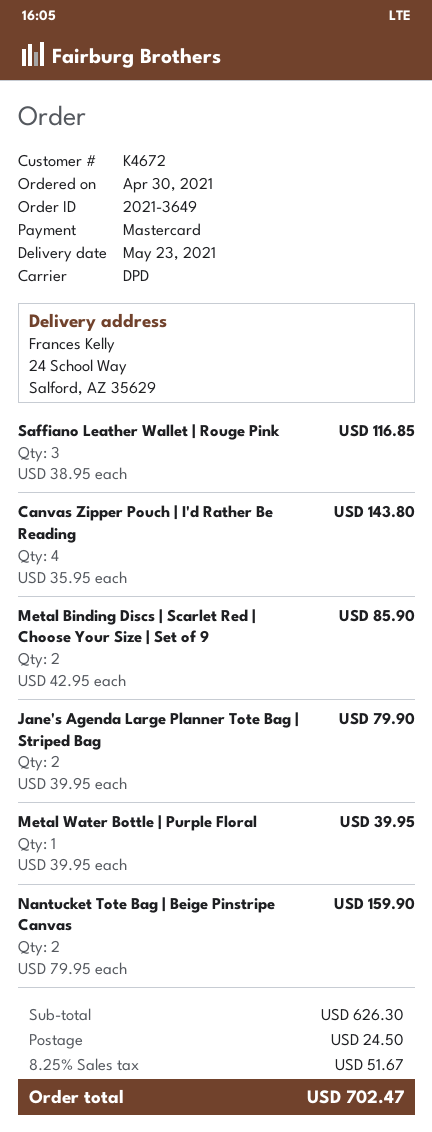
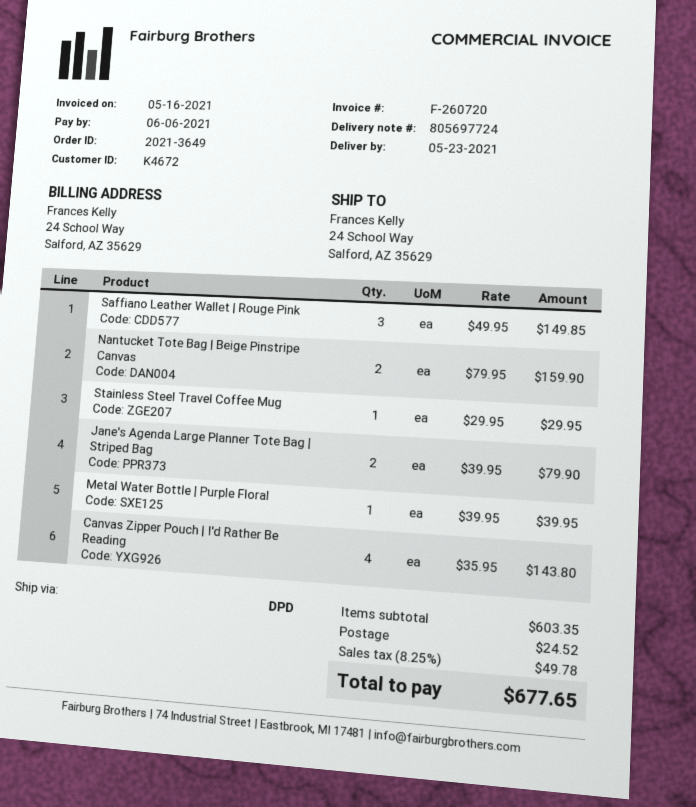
Saffiano Leather Wallet | Rouge Pink: 3 x 38.95 = 116.85 -> 3 x 49.95 = 149.85
Metal Binding Discs | Scarlet Red | Choose Your Size | Set of 9: 2 x 42.95 = 85.90 -> none
Stainless Steel Travel Coffee Mug: none -> 1 x 29.95 = 29.95
subtotal: 626.30 -> 603.35
shipping: 24.50 -> 24.52
tax: 8.25% = 51.67 -> 8.25% = 49.78
total: 702.47 -> 677.65

